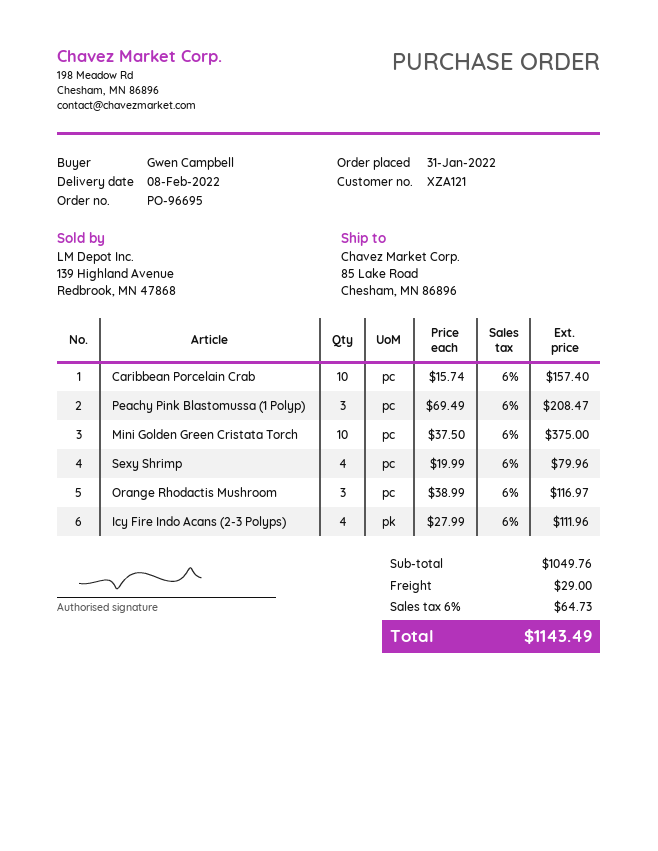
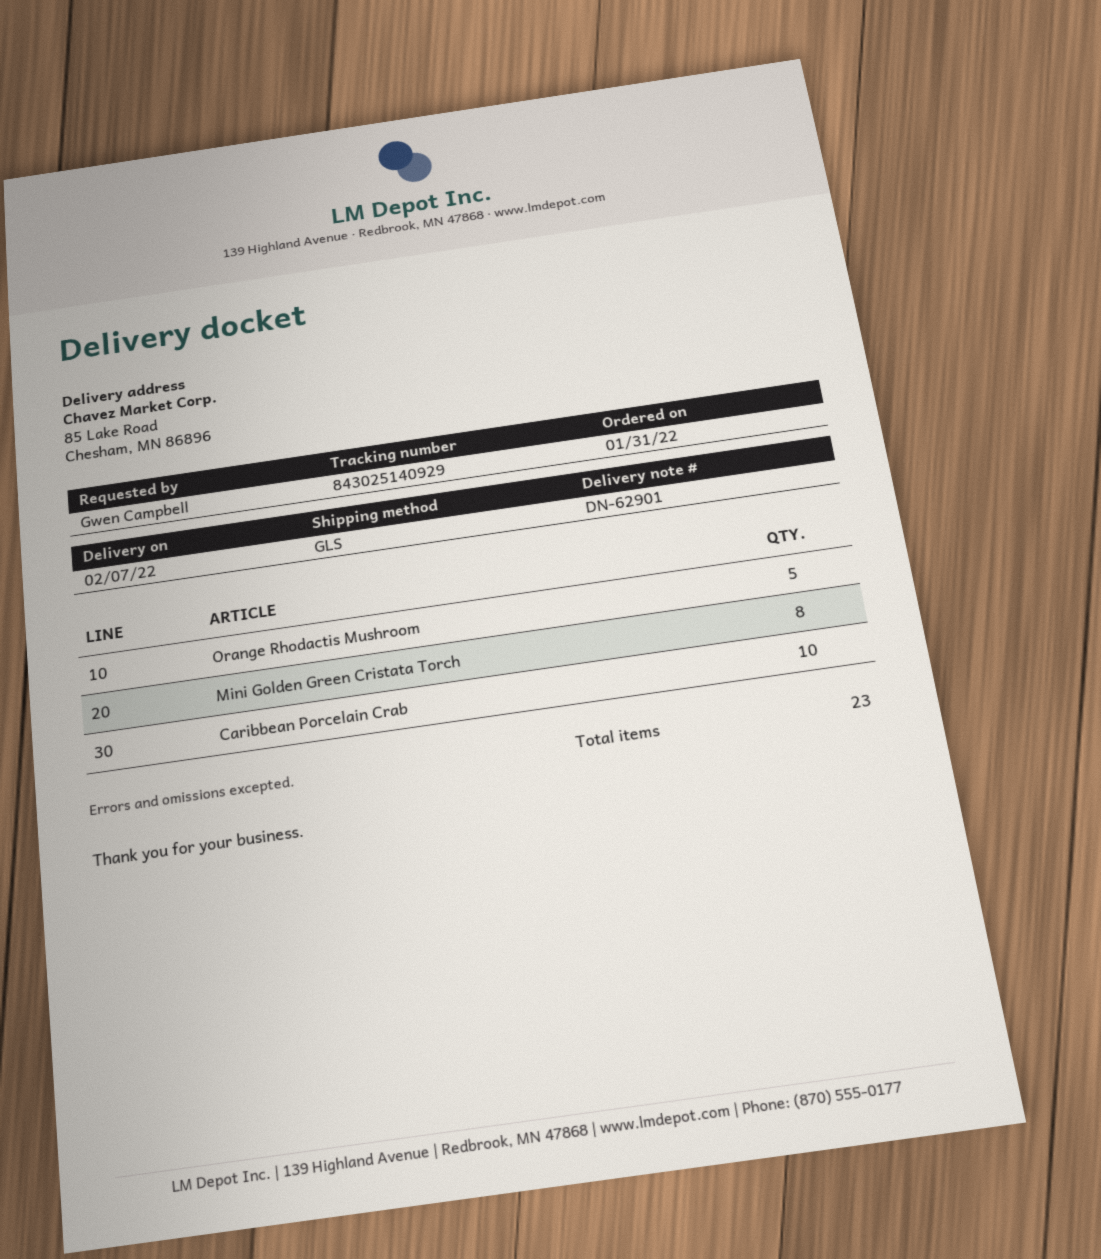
delivery date: 2022-02-08 -> 2022-02-07
Peachy Pink Blastomussa (1 Polyp): 3 -> none
Mini Golden Green Cristata Torch: 10 -> 8
Sexy Shrimp: 4 -> none
Orange Rhodactis Mushroom: 3 -> 5
Icy Fire Indo Acans (2-3 Polyps): 4 -> none

